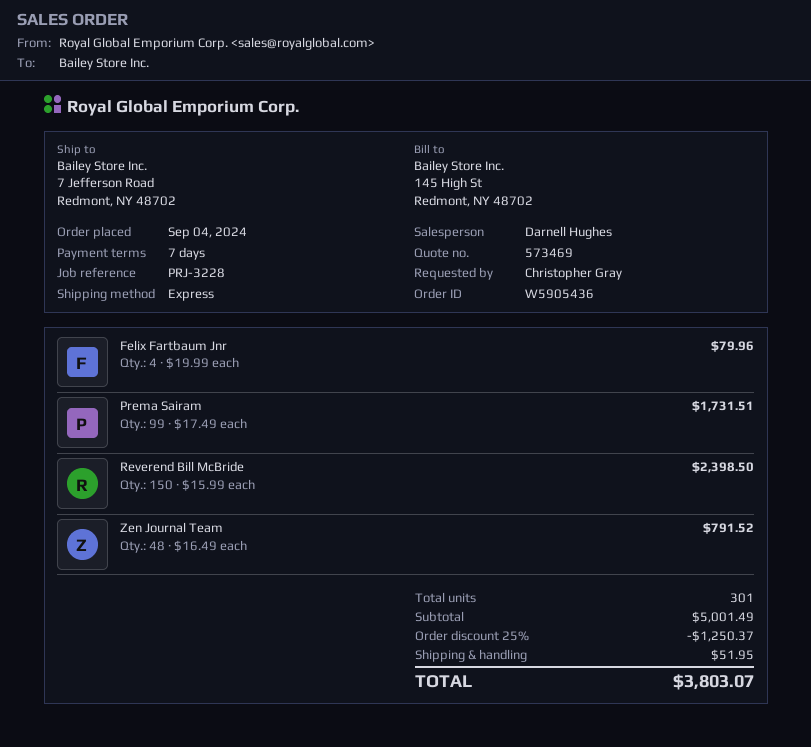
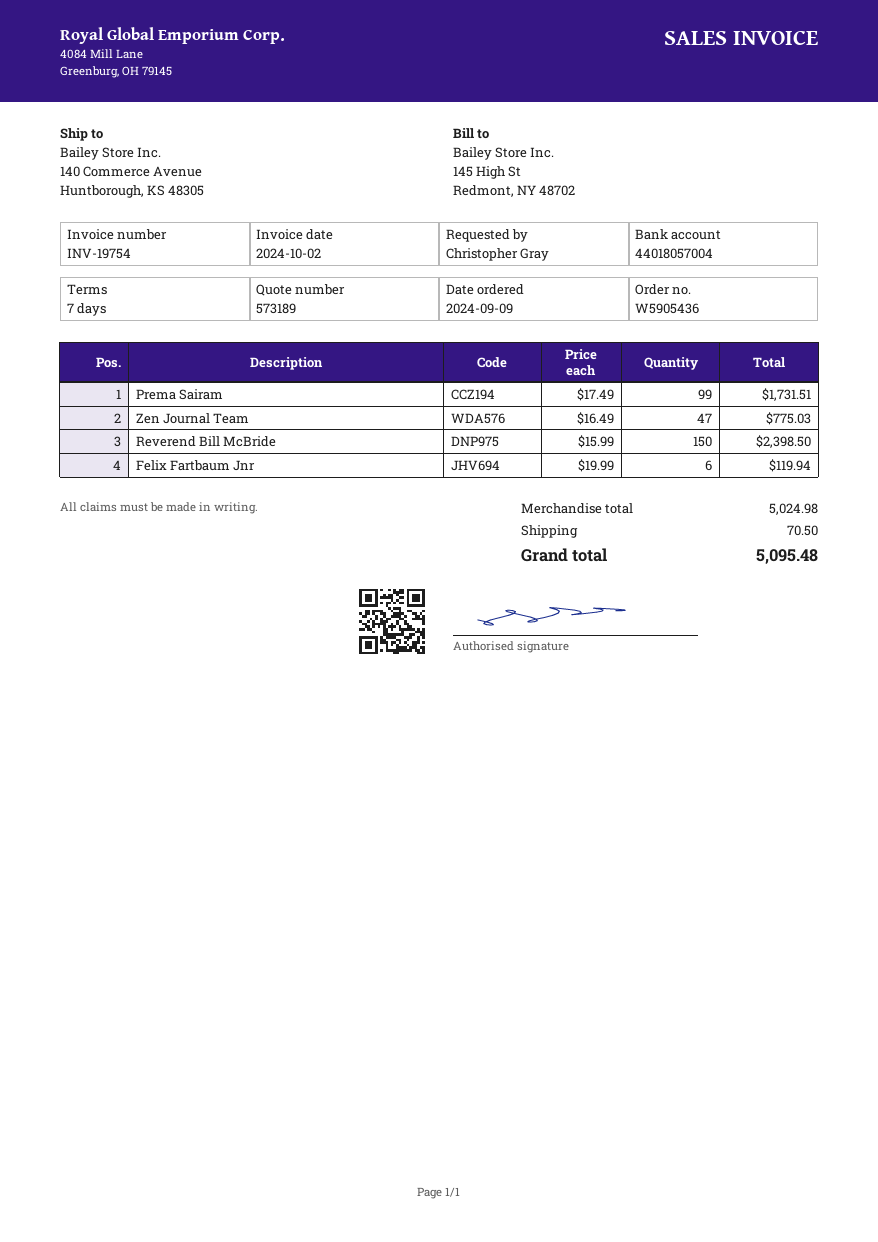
quote number: 573469 -> 573189
order date: 2024-09-04 -> 2024-09-09
ship to: 7 Jefferson Road, Redmont, NY 48702 -> 140 Commerce Avenue, Huntborough, KS 48305
Felix Fartbaum Jnr: 4 x 19.99 = 79.96 -> 6 x 19.99 = 119.94
Zen Journal Team: 48 x 16.49 = 791.52 -> 47 x 16.49 = 775.03
subtotal: 5001.49 -> 5024.98
discount: 25% = 1250.37 -> none
shipping: 51.95 -> 70.50
total: 3803.07 -> 5095.48

